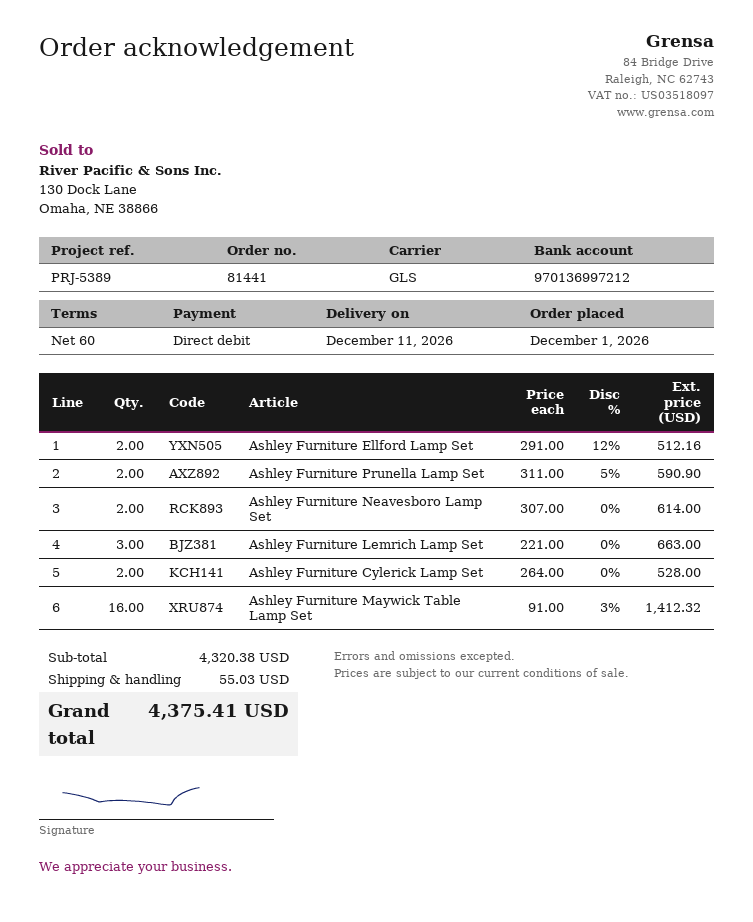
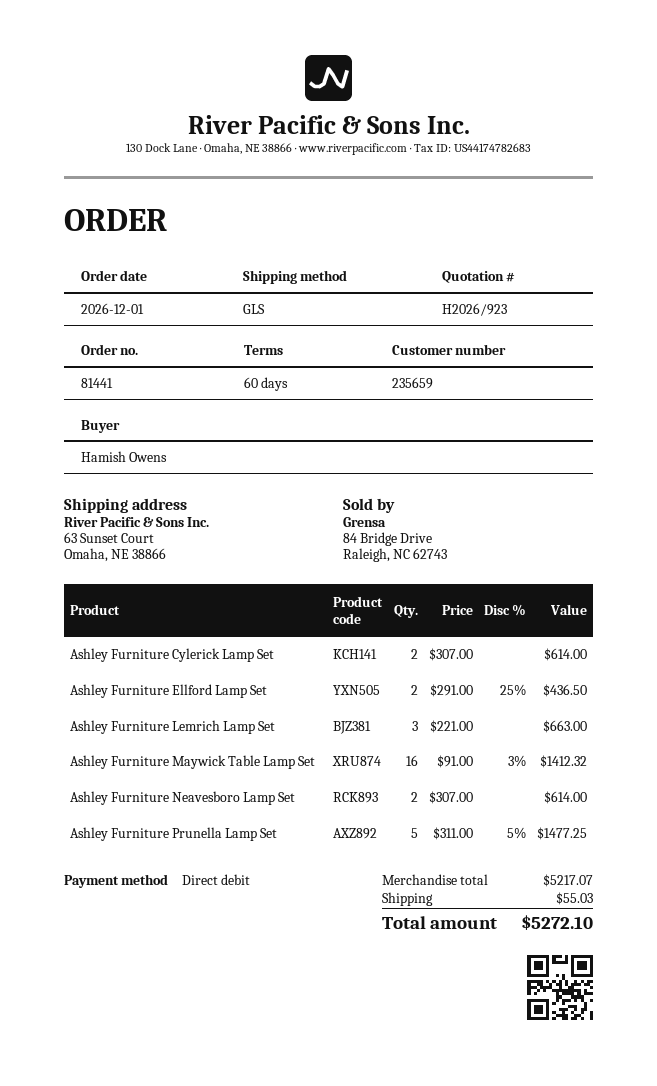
Ashley Furniture Ellford Lamp Set: 2 x 291.00 - 12% = 512.16 -> 2 x 291.00 - 25% = 436.50
Ashley Furniture Prunella Lamp Set: 2 x 311.00 - 5% = 590.90 -> 5 x 311.00 - 5% = 1477.25
Ashley Furniture Cylerick Lamp Set: 2 x 264.00 = 528.00 -> 2 x 307.00 = 614.00
subtotal: 4320.38 -> 5217.07
total: 4375.41 -> 5272.10

